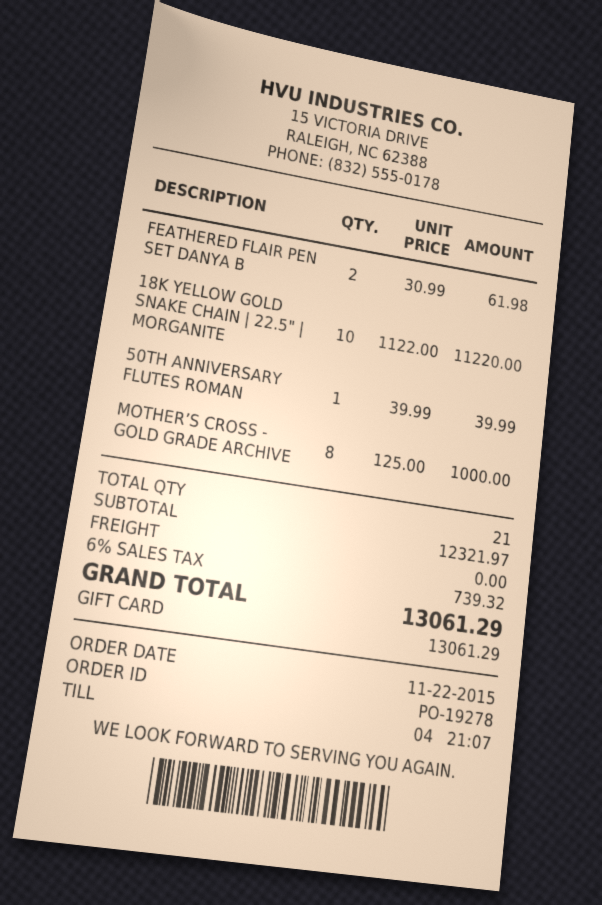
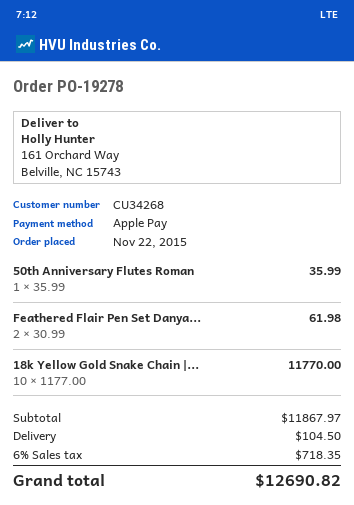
payment method: gift card -> Apple Pay
18K YELLOW GOLD SNAKE CHAIN | 22.5" | MORGANITE: 10 x 1122.00 = 11220.00 -> 10 x 1177.00 = 11770.00
50TH ANNIVERSARY FLUTES ROMAN: 1 x 39.99 = 39.99 -> 1 x 35.99 = 35.99
MOTHER’S CROSS - GOLD GRADE ARCHIVE: 8 x 125.00 = 1000.00 -> none
subtotal: 12321.97 -> 11867.97
shipping: 0.00 -> 104.50
tax: 6% = 739.32 -> 6% = 718.35
total: 13061.29 -> 12690.82

